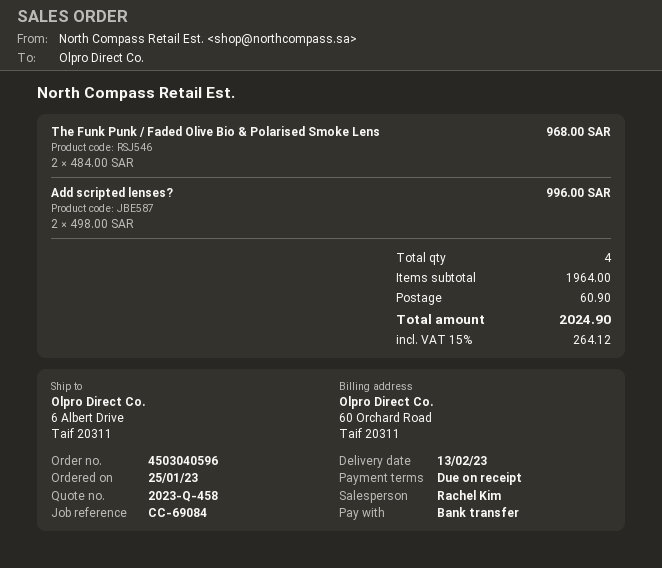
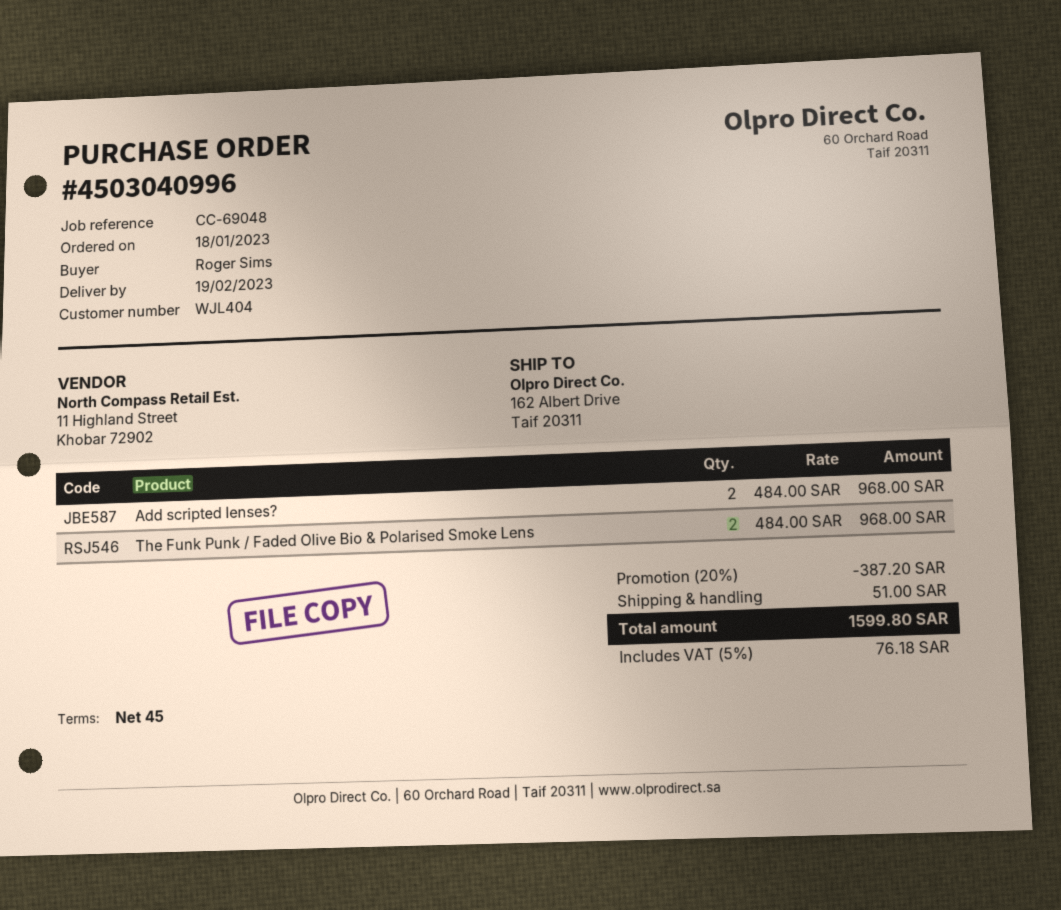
order number: 4503040596 -> 4503040996
order date: 2023-01-25 -> 2023-01-18
delivery date: 2023-02-13 -> 2023-02-19
payment terms: on receipt -> 45 days
reference: CC-69084 -> CC-69048
ship to: 6 Albert Drive, Taif 20311 -> 162 Albert Drive, Taif 20311
Add scripted lenses?: 2 x 498.00 = 996.00 -> 2 x 484.00 = 968.00
discount: none -> 20% = 387.20
shipping: 60.90 -> 51.00
tax: 15% = 264.12 -> 5% = 76.18
total: 2024.90 -> 1599.80

